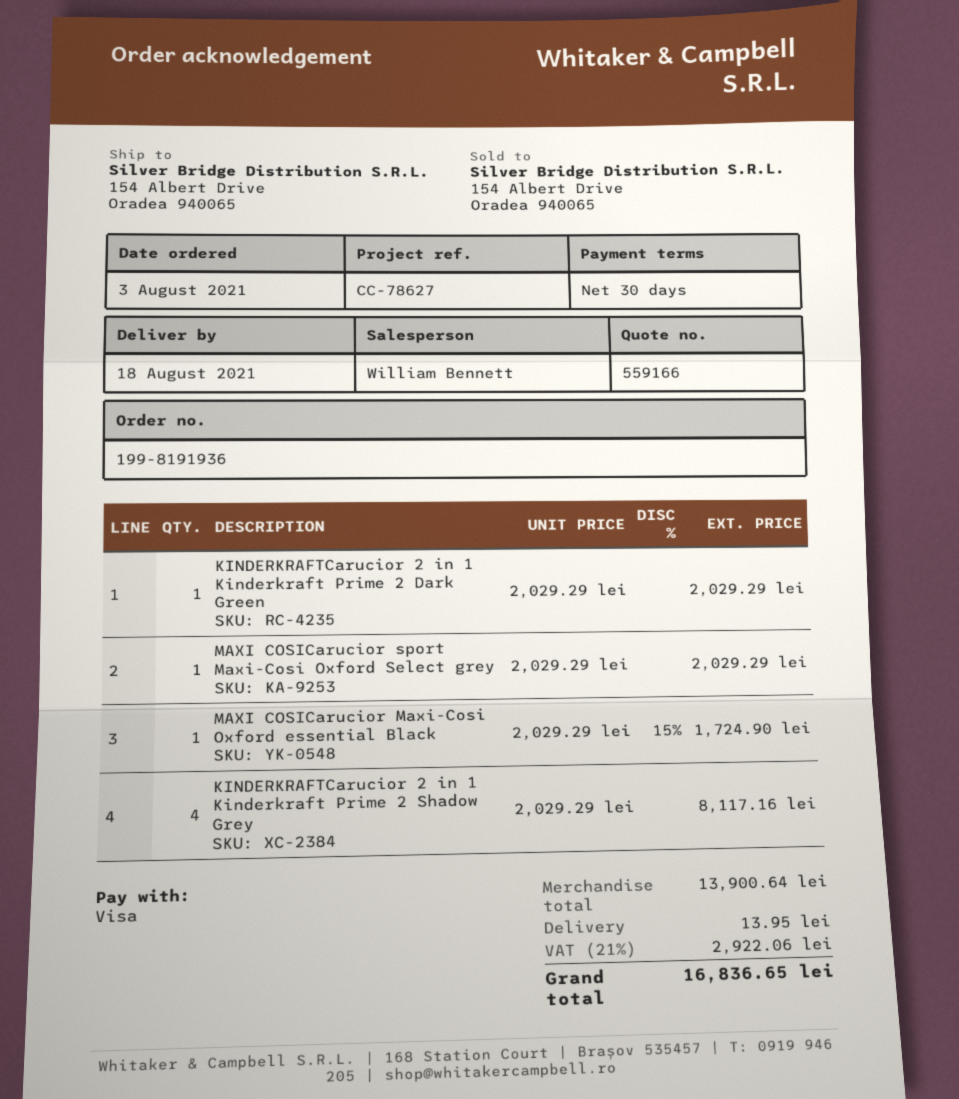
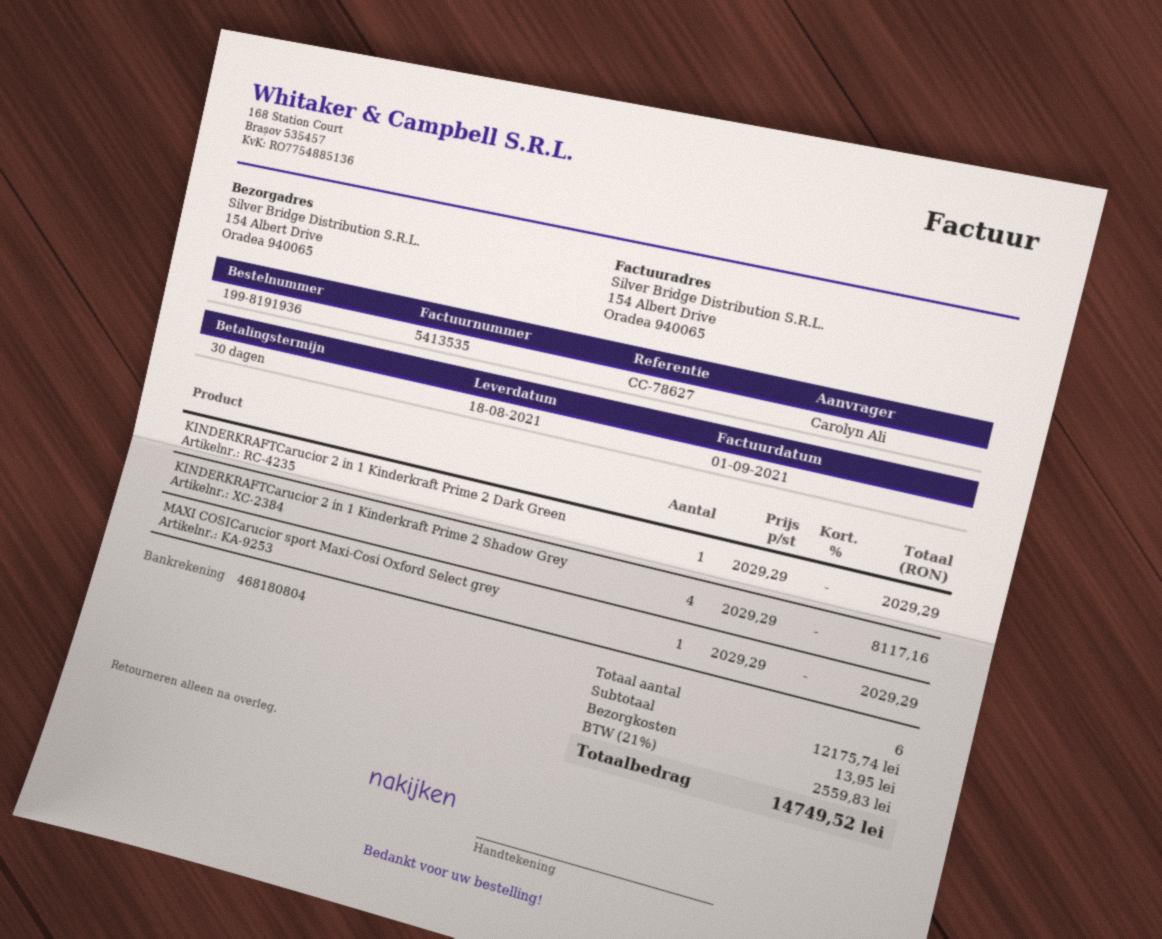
MAXI COSICarucior Maxi-Cosi Oxford essential Black: 1 x 2029.29 - 15% = 1724.90 -> none
subtotal: 13900.64 -> 12175.74
tax: 21% = 2922.06 -> 21% = 2559.83
total: 16836.65 -> 14749.52

